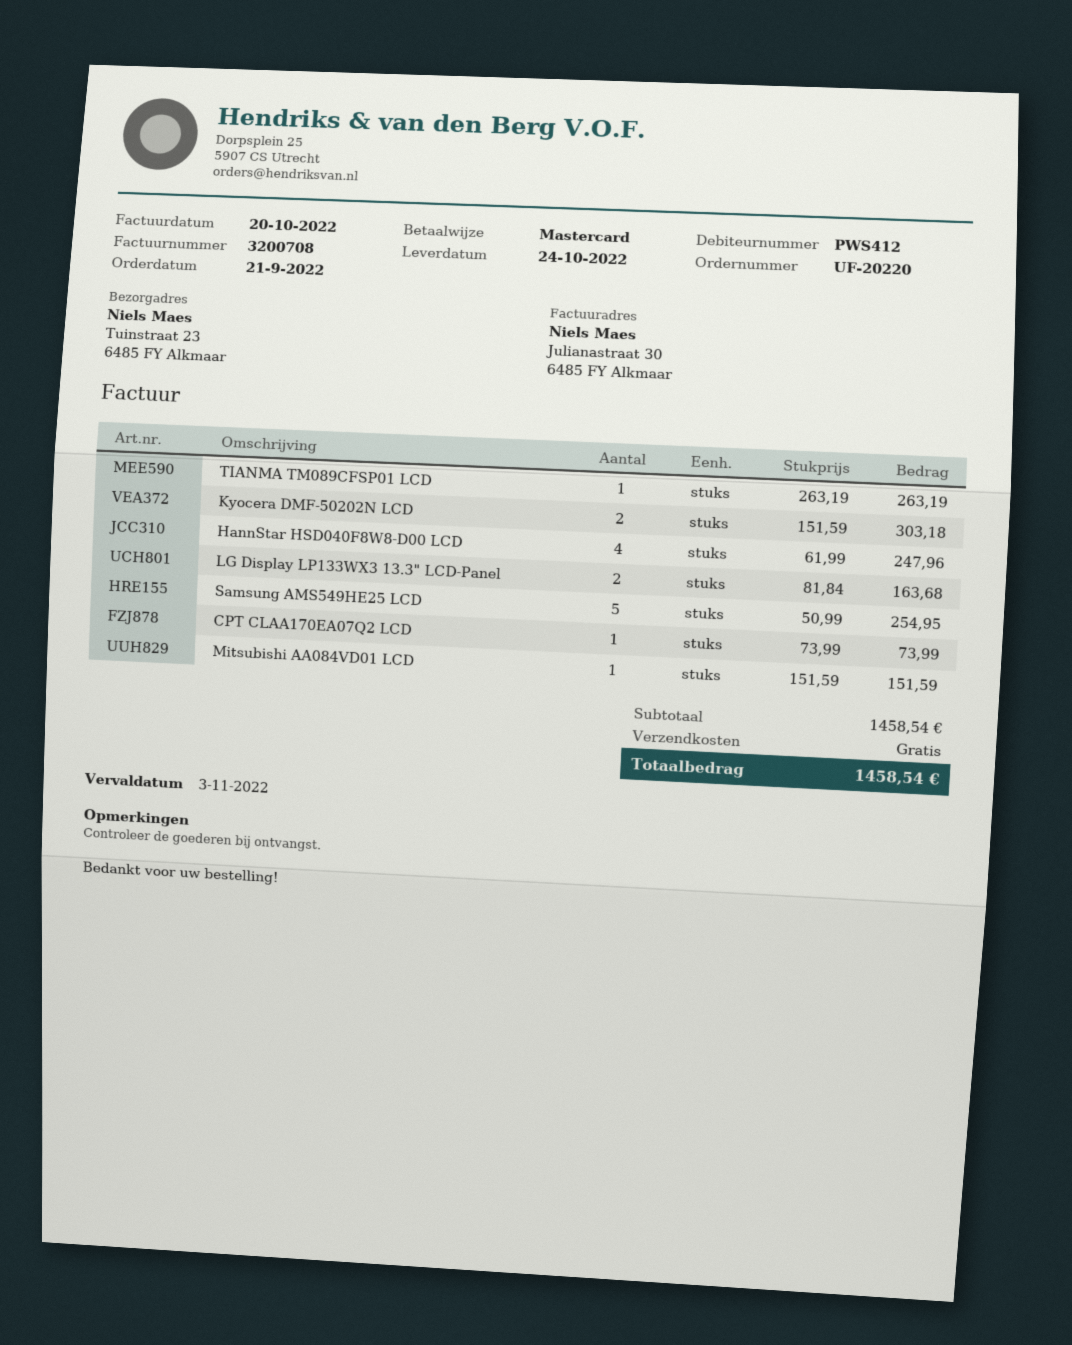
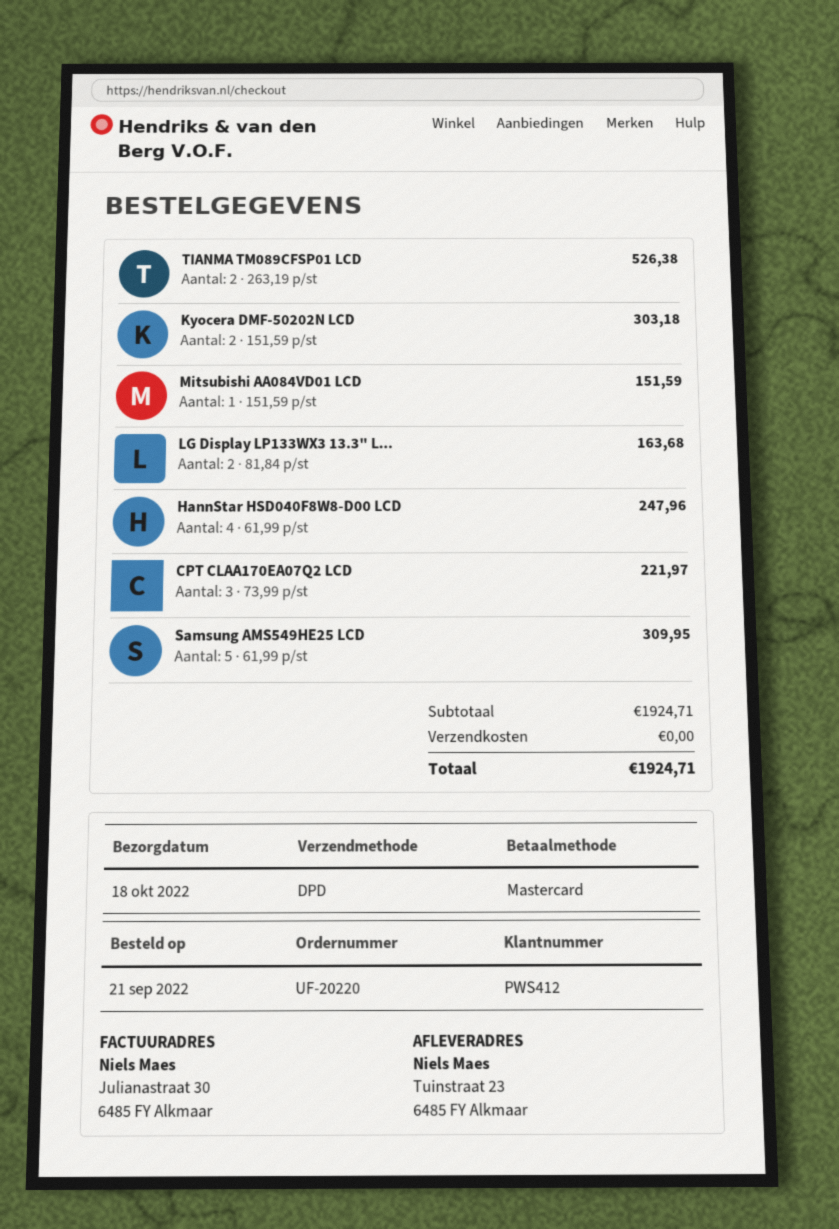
delivery date: 2022-10-24 -> 2022-10-18
TIANMA TM089CFSP01 LCD: 1 x 263.19 = 263.19 -> 2 x 263.19 = 526.38
Samsung AMS549HE25 LCD: 5 x 50.99 = 254.95 -> 5 x 61.99 = 309.95
CPT CLAA170EA07Q2 LCD: 1 x 73.99 = 73.99 -> 3 x 73.99 = 221.97
subtotal: 1458.54 -> 1924.71
total: 1458.54 -> 1924.71

